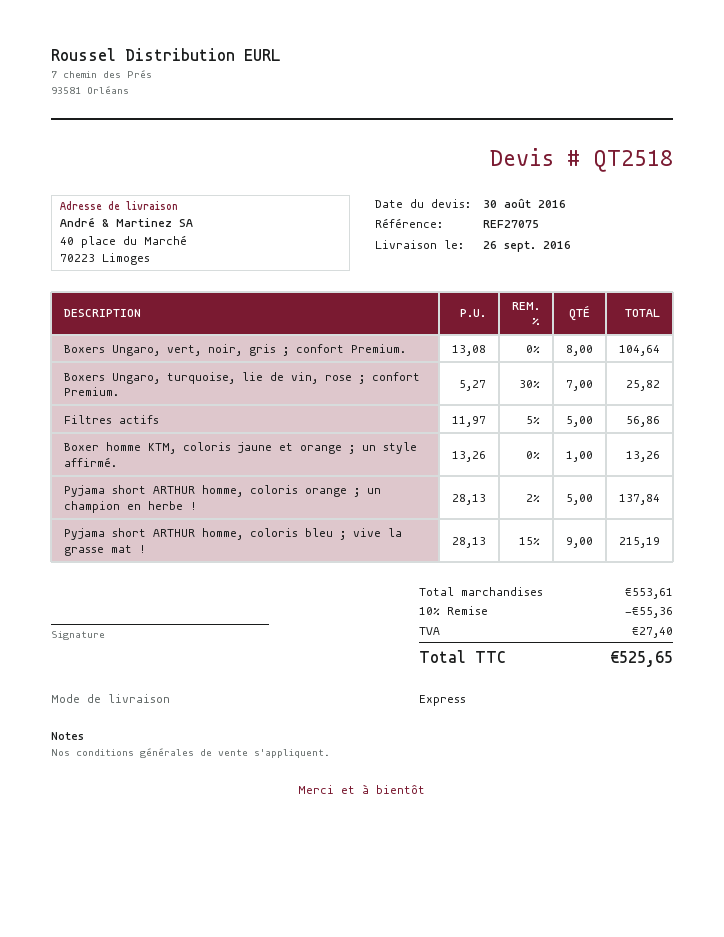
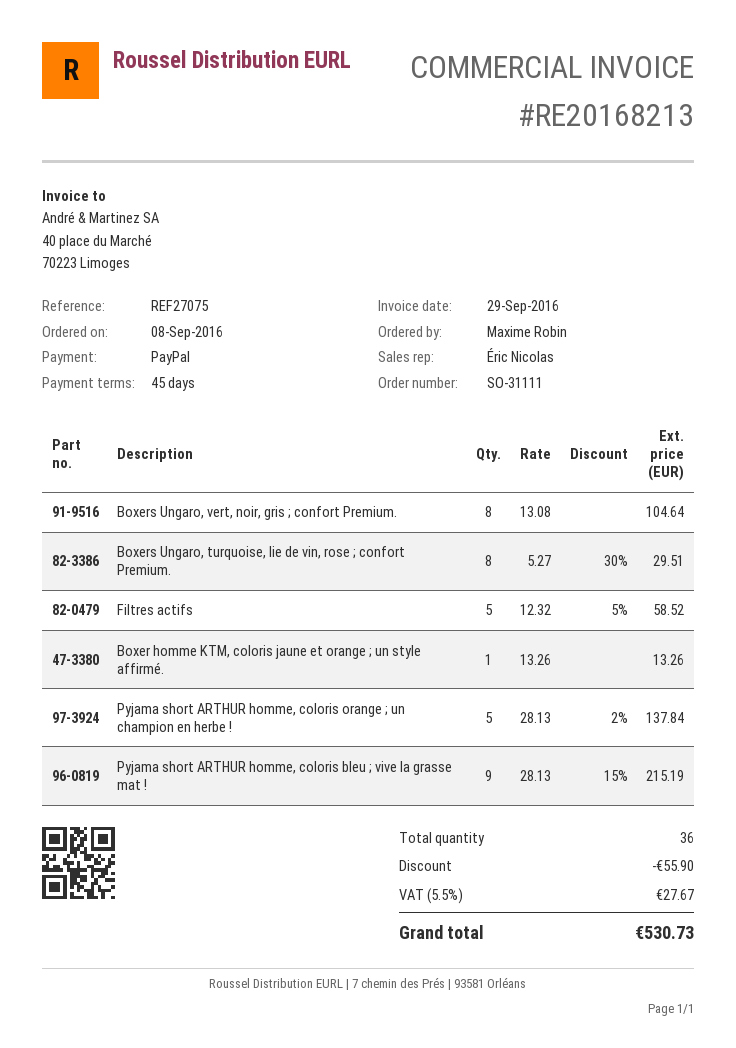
Boxers Ungaro, turquoise, lie de vin, rose ; confort Premium.: 7 x 5.27 - 30% = 25.82 -> 8 x 5.27 - 30% = 29.51
Filtres actifs: 5 x 11.97 - 5% = 56.86 -> 5 x 12.32 - 5% = 58.52
discount: 55.36 -> 55.90
tax: 27.40 -> 27.67
total: 525.65 -> 530.73

